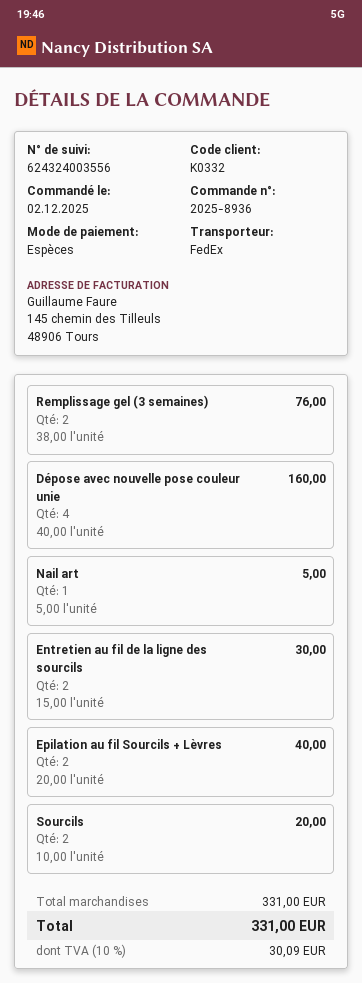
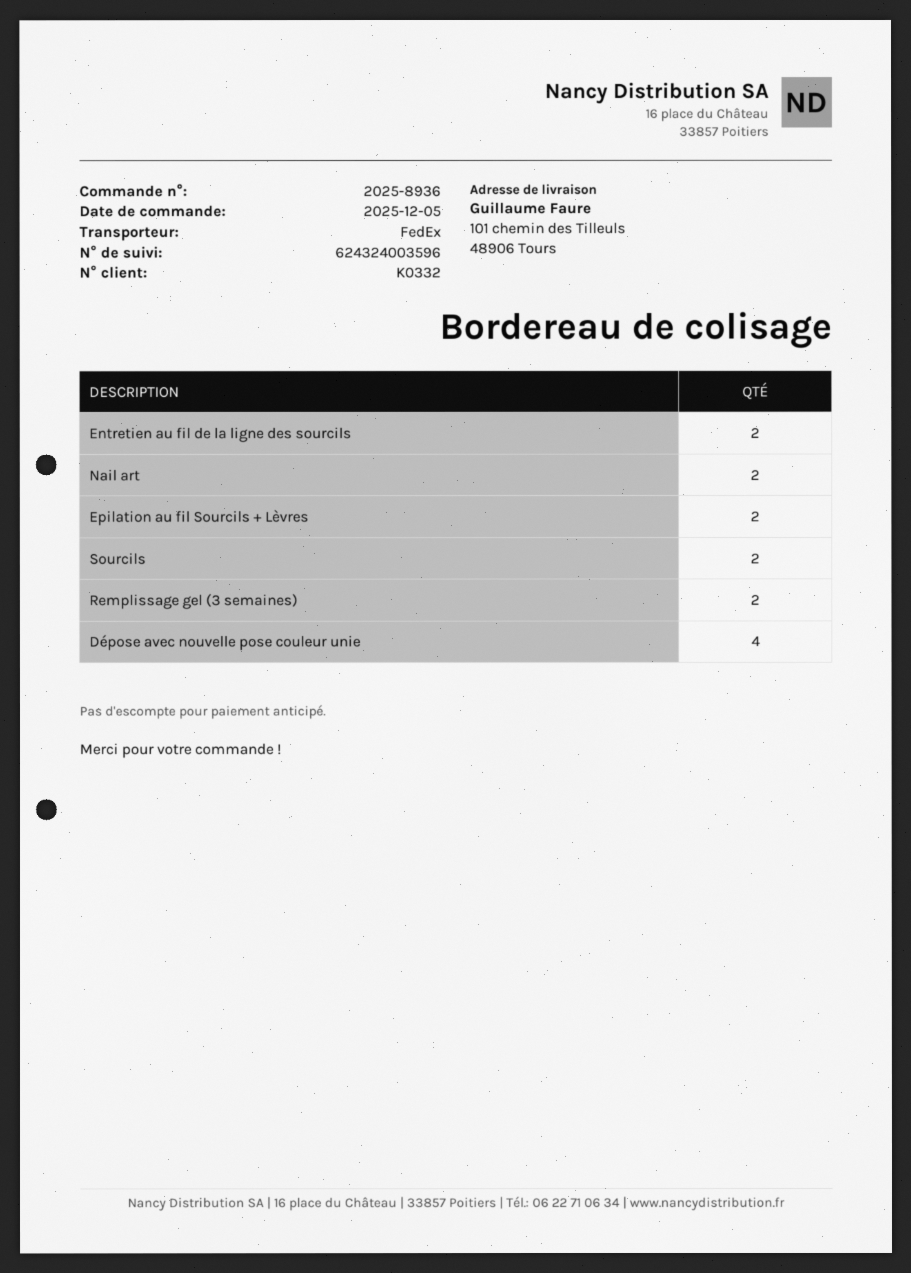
order date: 2025-12-02 -> 2025-12-05
tracking number: 624324003556 -> 624324003596
Nail art: 1 -> 2

